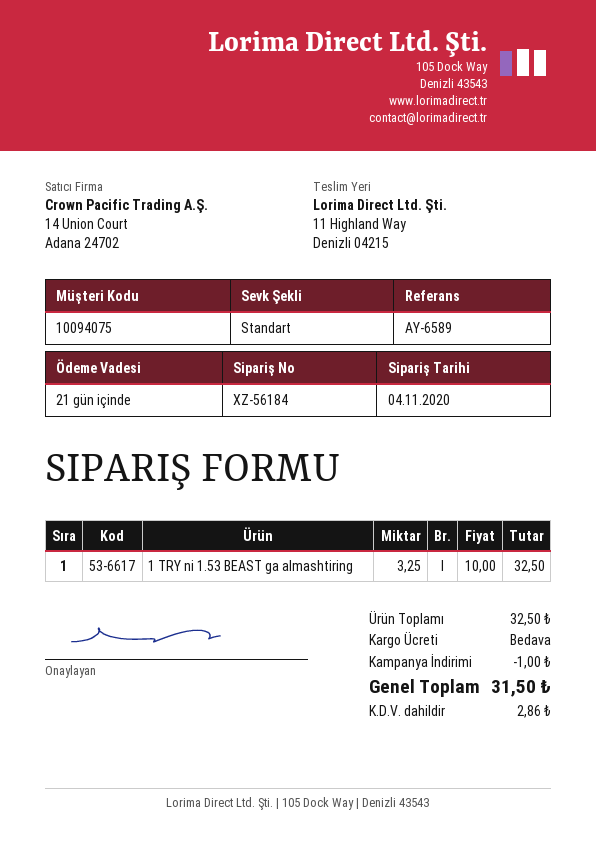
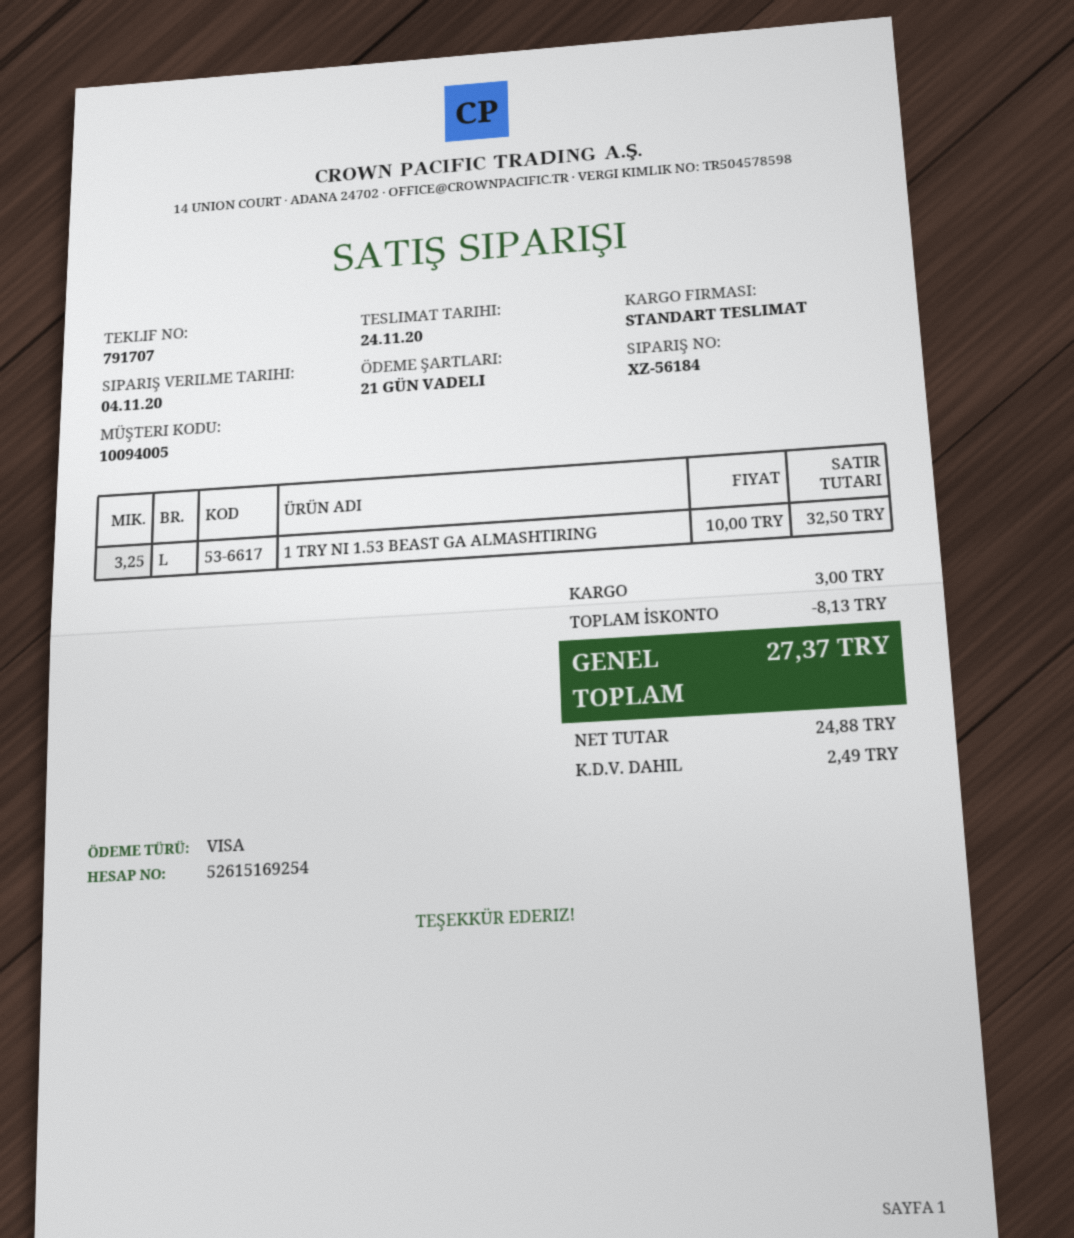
customer number: 10094075 -> 10094005
discount: 1.00 -> 8.13
shipping: 0.00 -> 3.00
tax: 2.86 -> 2.49
total: 31.50 -> 27.37

